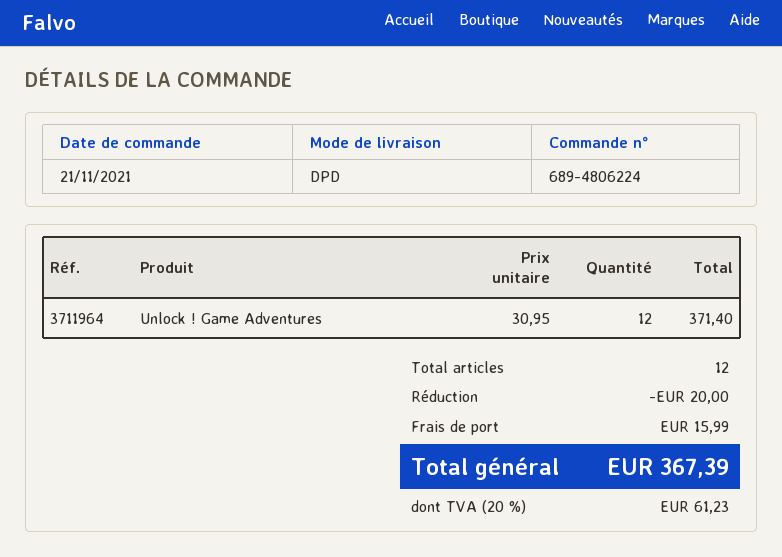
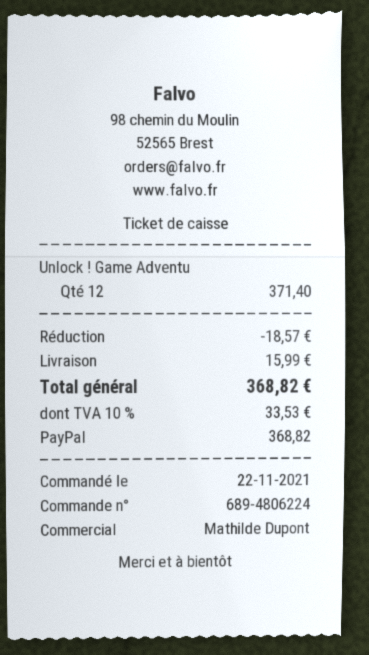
order date: 2021-11-21 -> 2021-11-22
discount: 20.00 -> 18.57
tax: 20% = 61.23 -> 10% = 33.53
total: 367.39 -> 368.82

